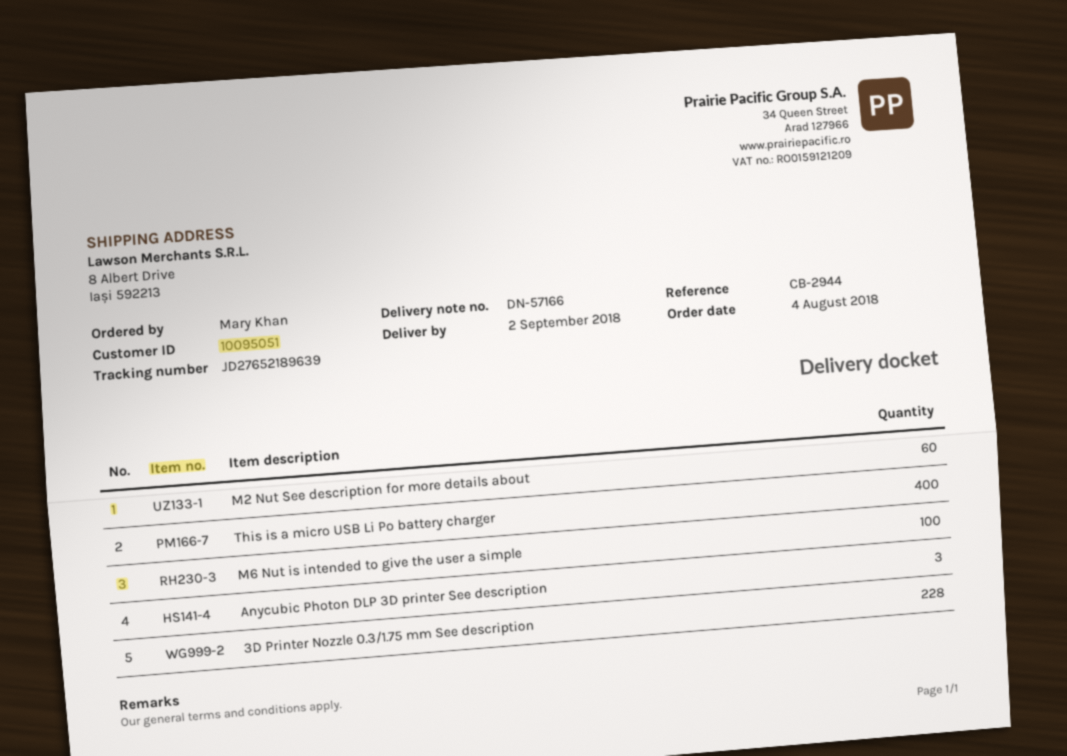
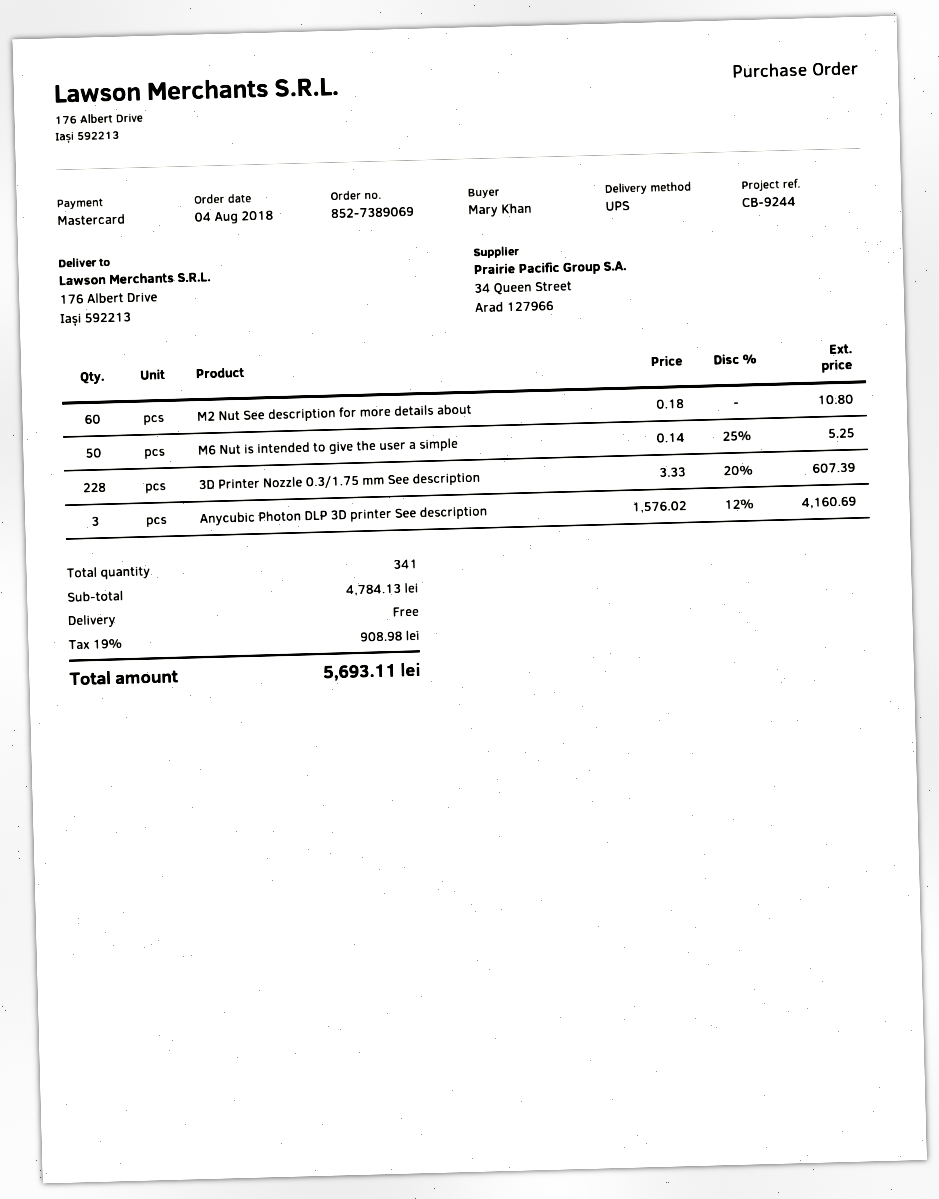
reference: CB-2944 -> CB-9244
ship to: 8 Albert Drive, Iași 592213 -> 176 Albert Drive, Iași 592213
This is a micro USB Li Po battery charger: 400 -> none
M6 Nut is intended to give the user a simple: 100 -> 50

